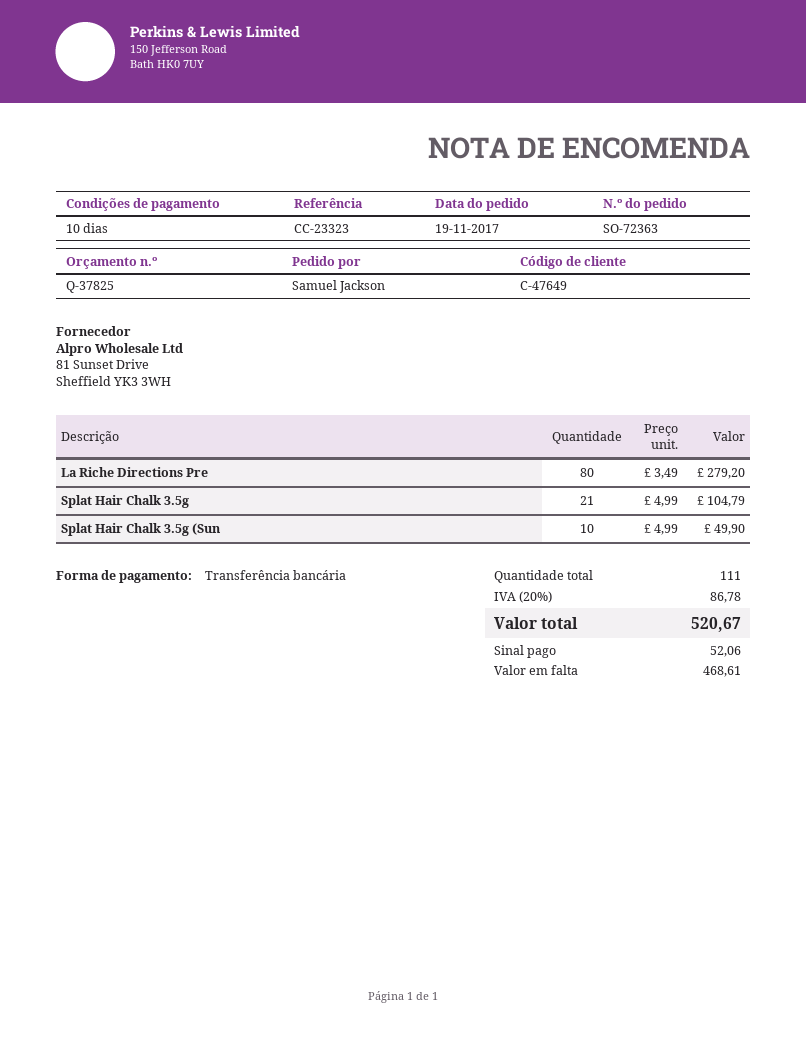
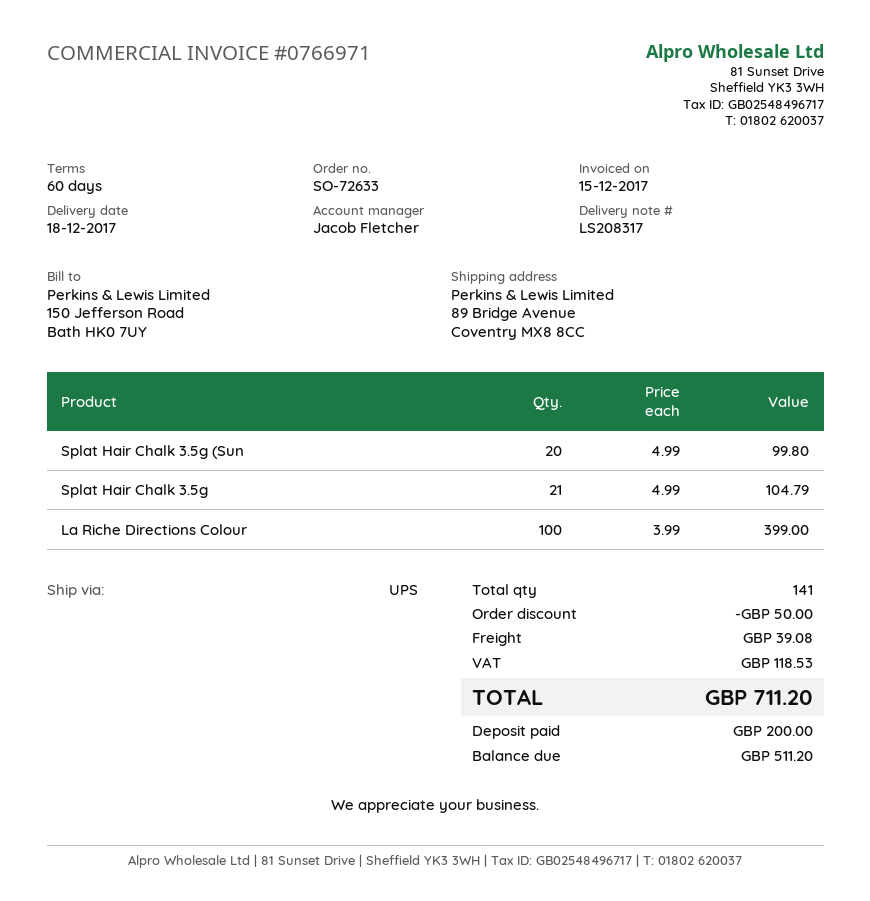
order number: SO-72363 -> SO-72633
payment terms: 10 days -> 60 days
La Riche Directions Pre: 80 x 3.49 = 279.20 -> none
Splat Hair Chalk 3.5g (Sun: 10 x 4.99 = 49.90 -> 20 x 4.99 = 99.80
La Riche Directions Colour: none -> 100 x 3.99 = 399.00
total quantity: 111 -> 141
discount: none -> 50.00
shipping: none -> 39.08
tax: 86.78 -> 118.53
total: 520.67 -> 711.20
deposit: 52.06 -> 200.00
balance: 468.61 -> 511.20

